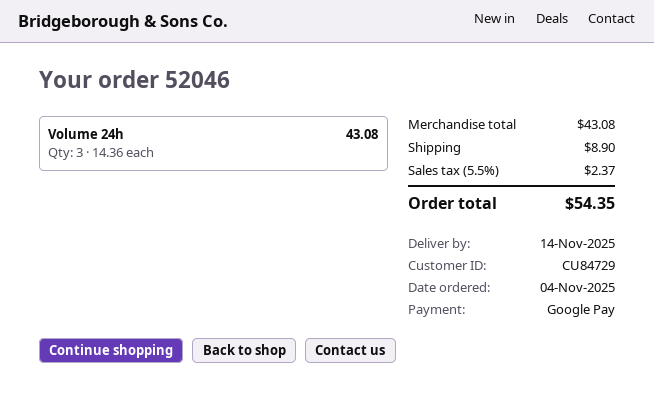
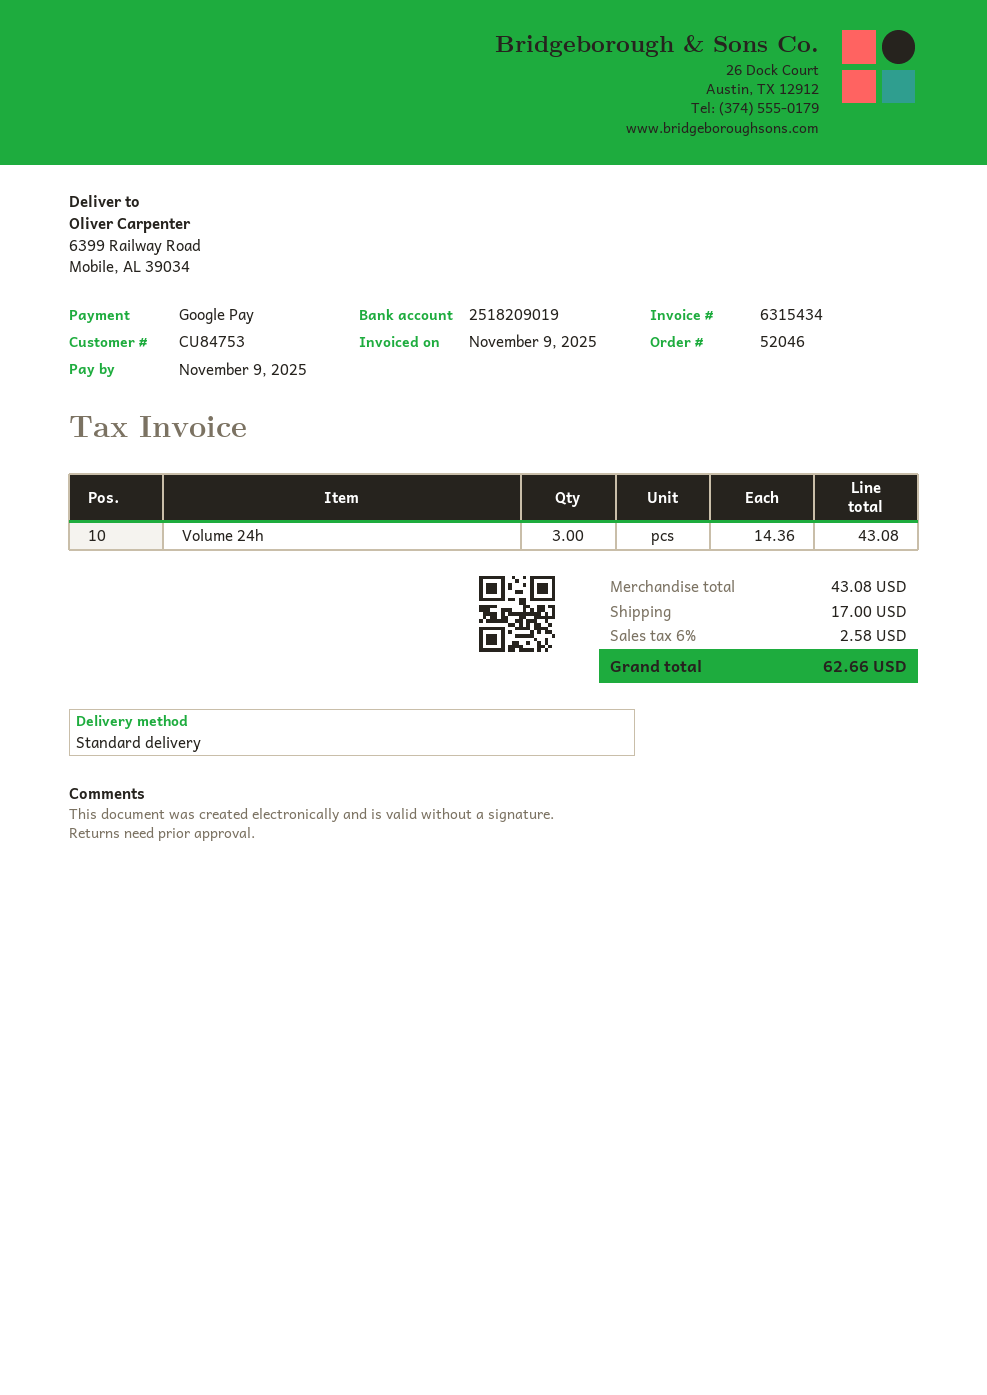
customer number: CU84729 -> CU84753
shipping: 8.90 -> 17.00
tax: 5.5% = 2.37 -> 6% = 2.58
total: 54.35 -> 62.66

